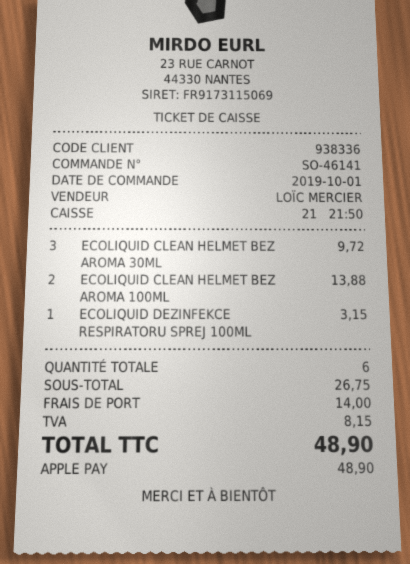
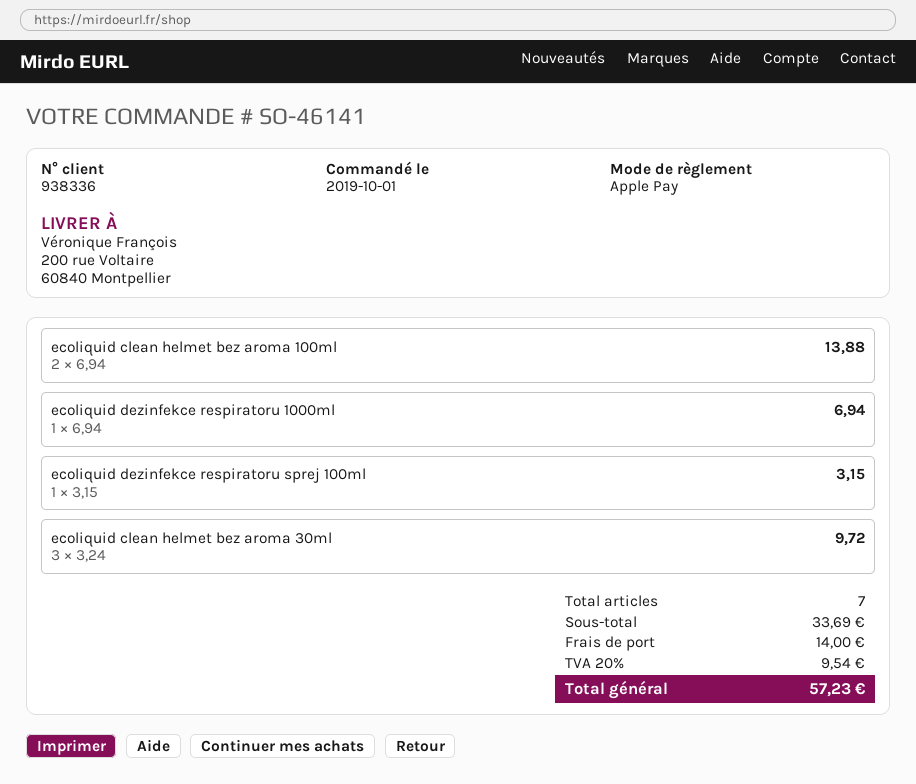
ecoliquid dezinfekce respiratoru 1000ml: none -> 1 for 6.94
total quantity: 6 -> 7
subtotal: 26.75 -> 33.69
tax: 8.15 -> 9.54
total: 48.90 -> 57.23

